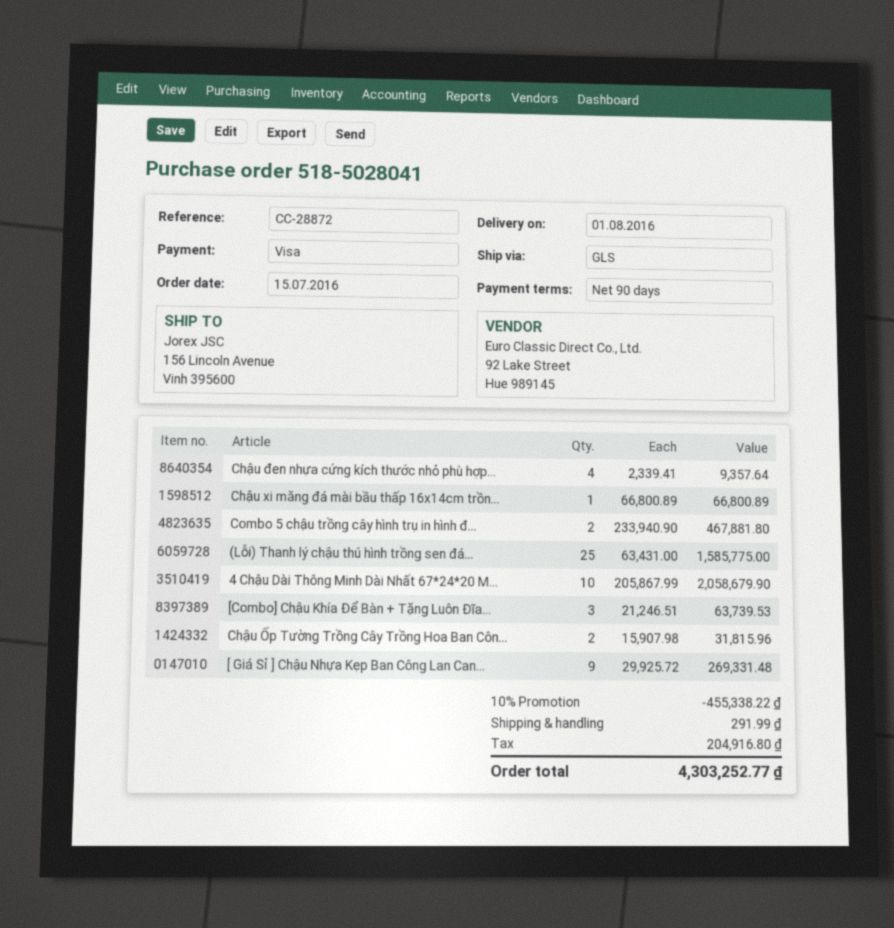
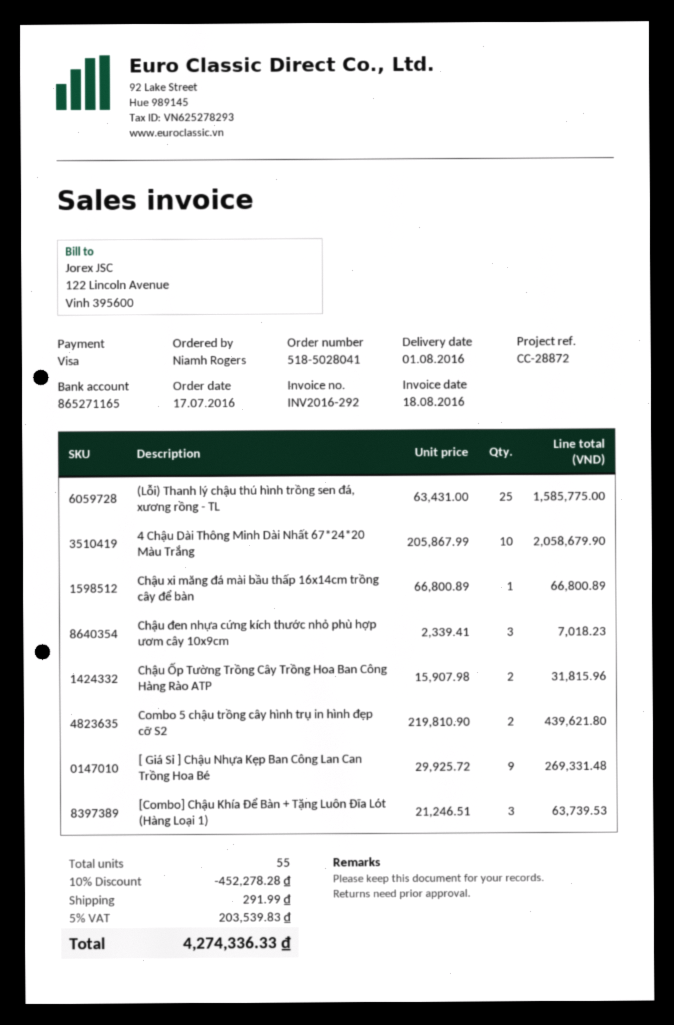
order date: 2016-07-15 -> 2016-07-17
Chậu đen nhựa cứng kích thước nhỏ phù hợp...: 4 x 2339.41 = 9357.64 -> 3 x 2339.41 = 7018.23
Combo 5 chậu trồng cây hình trụ in hình đ...: 2 x 233940.90 = 467881.80 -> 2 x 219810.90 = 439621.80
discount: 10% = 455338.22 -> 10% = 452278.28
tax: 204916.80 -> 203539.83
total: 4303252.77 -> 4274336.33

